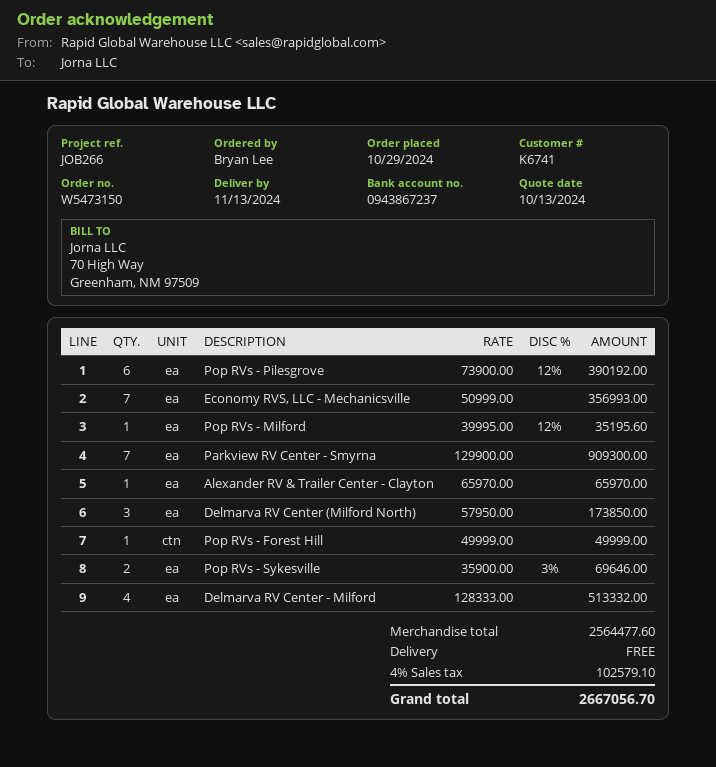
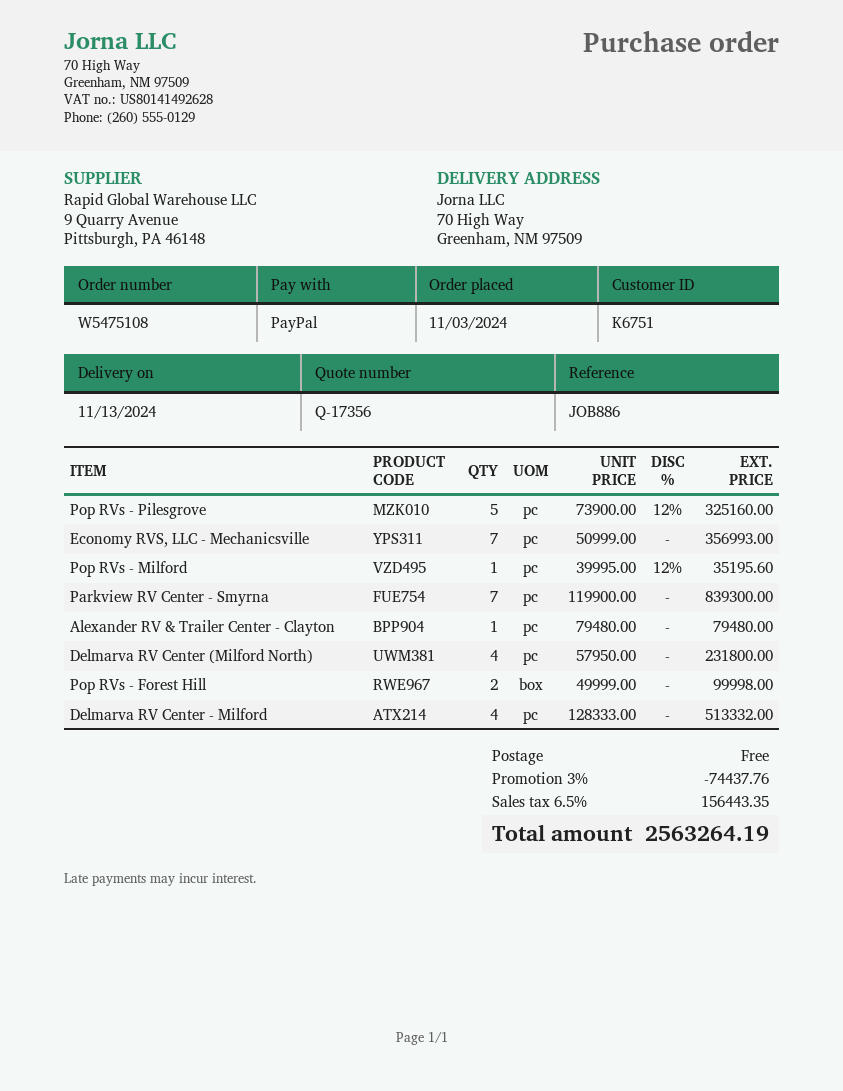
order number: W5473150 -> W5475108
order date: 2024-10-29 -> 2024-11-03
customer number: K6741 -> K6751
reference: JOB266 -> JOB886
Pop RVs - Pilesgrove: 6 x 73900.00 - 12% = 390192.00 -> 5 x 73900.00 - 12% = 325160.00
Parkview RV Center - Smyrna: 7 x 129900.00 = 909300.00 -> 7 x 119900.00 = 839300.00
Alexander RV & Trailer Center - Clayton: 1 x 65970.00 = 65970.00 -> 1 x 79480.00 = 79480.00
Delmarva RV Center (Milford North): 3 x 57950.00 = 173850.00 -> 4 x 57950.00 = 231800.00
Pop RVs - Forest Hill: 1 x 49999.00 = 49999.00 -> 2 x 49999.00 = 99998.00
Pop RVs - Sykesville: 2 x 35900.00 - 3% = 69646.00 -> none
discount: none -> 3% = 74437.76
tax: 4% = 102579.10 -> 6.5% = 156443.35
total: 2667056.70 -> 2563264.19

